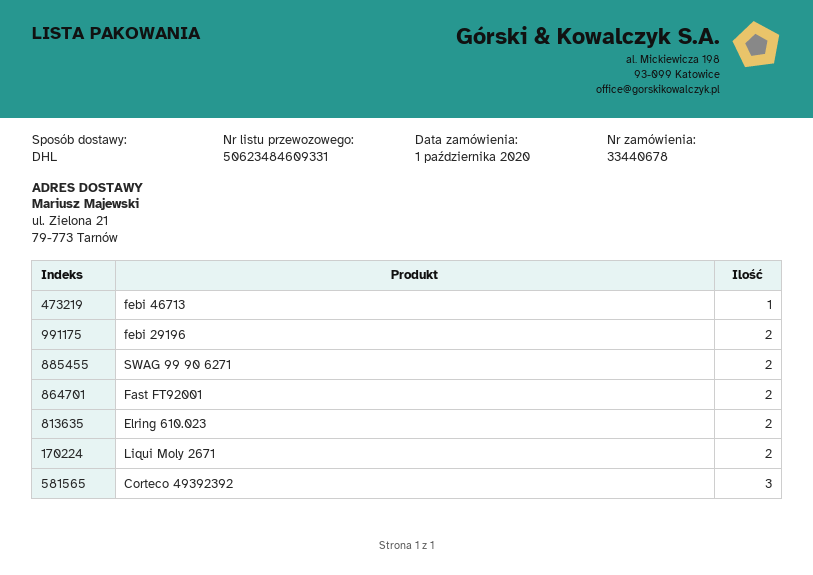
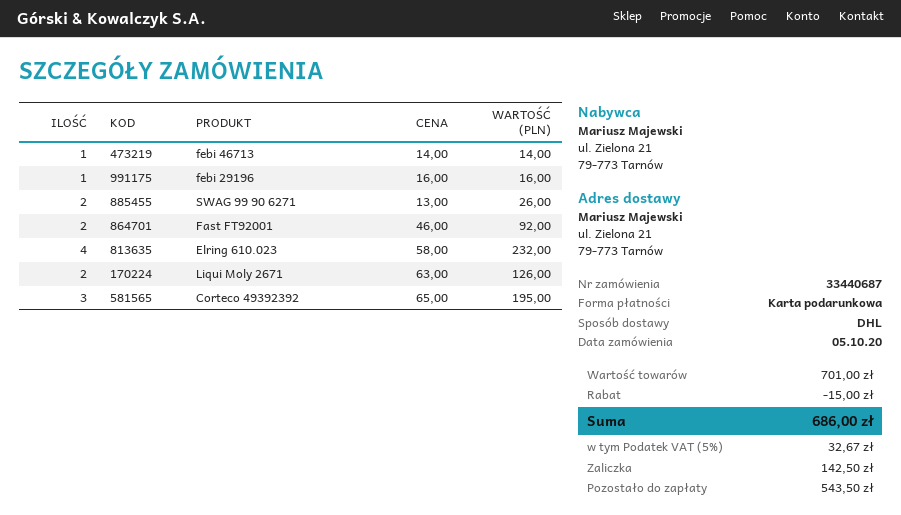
order number: 33440678 -> 33440687
order date: 2020-10-01 -> 2020-10-05
febi 29196: 2 -> 1
Elring 610.023: 2 -> 4

